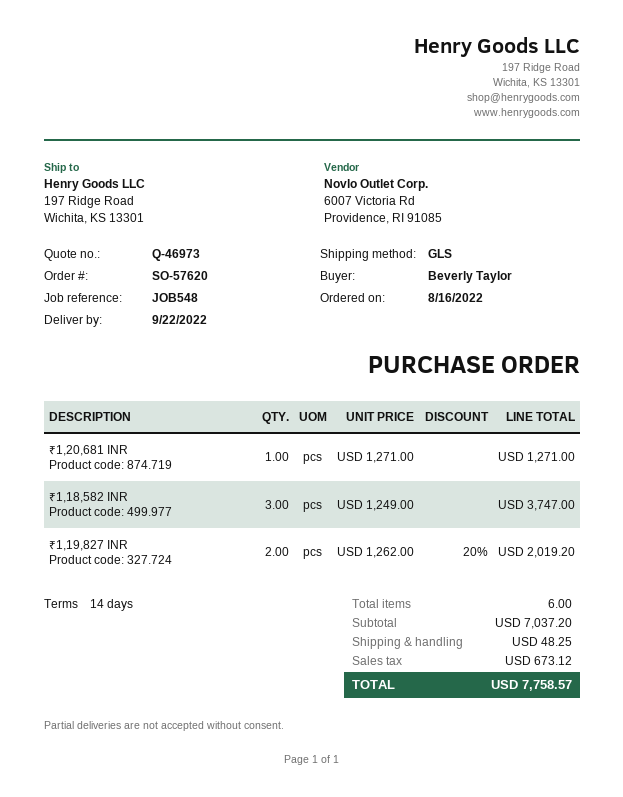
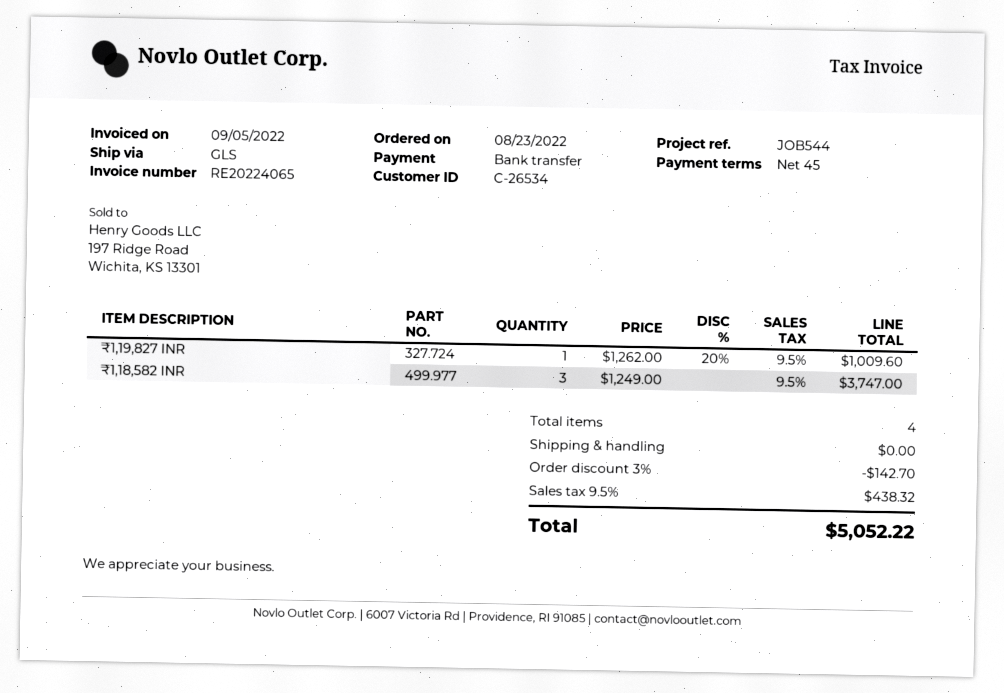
order date: 2022-08-16 -> 2022-08-23
payment terms: 14 days -> 45 days
reference: JOB548 -> JOB544
₹1,20,681 INR: 1 x 1271.00 = 1271.00 -> none
₹1,19,827 INR: 2 x 1262.00 - 20% = 2019.20 -> 1 x 1262.00 - 20% = 1009.60
total quantity: 6 -> 4
discount: none -> 3% = 142.70
shipping: 48.25 -> 0.00
tax: 673.12 -> 438.32
total: 7758.57 -> 5052.22

